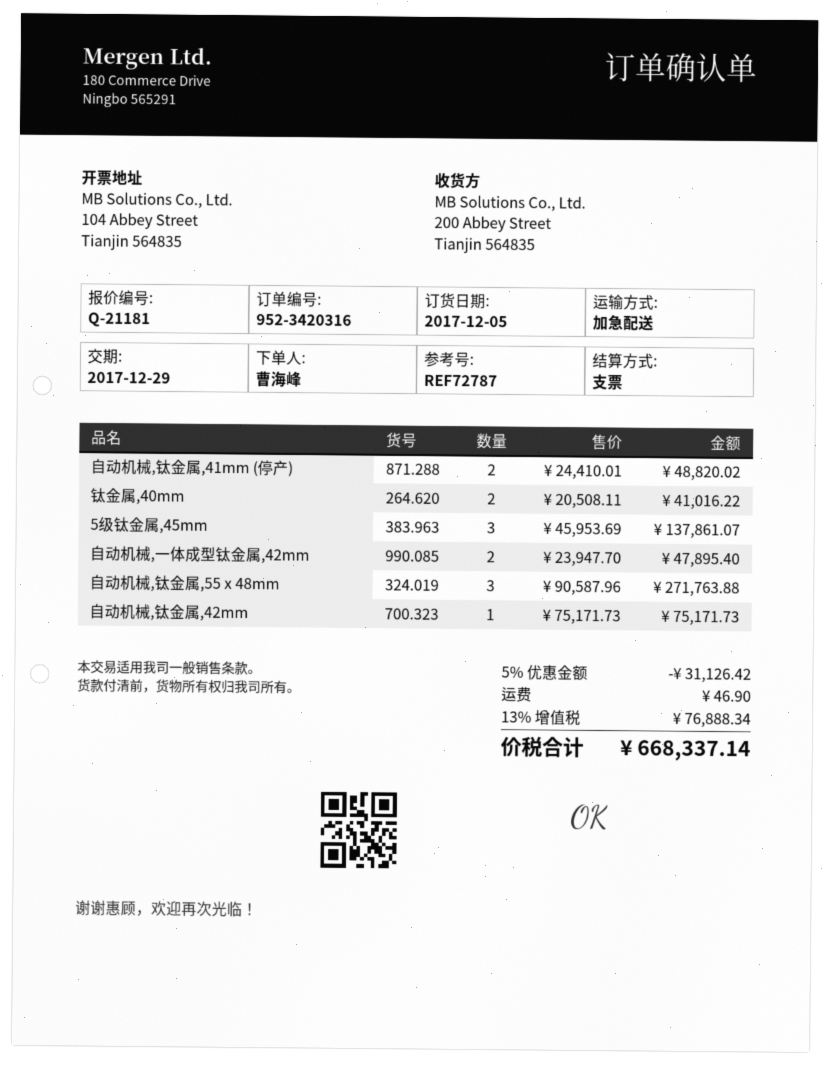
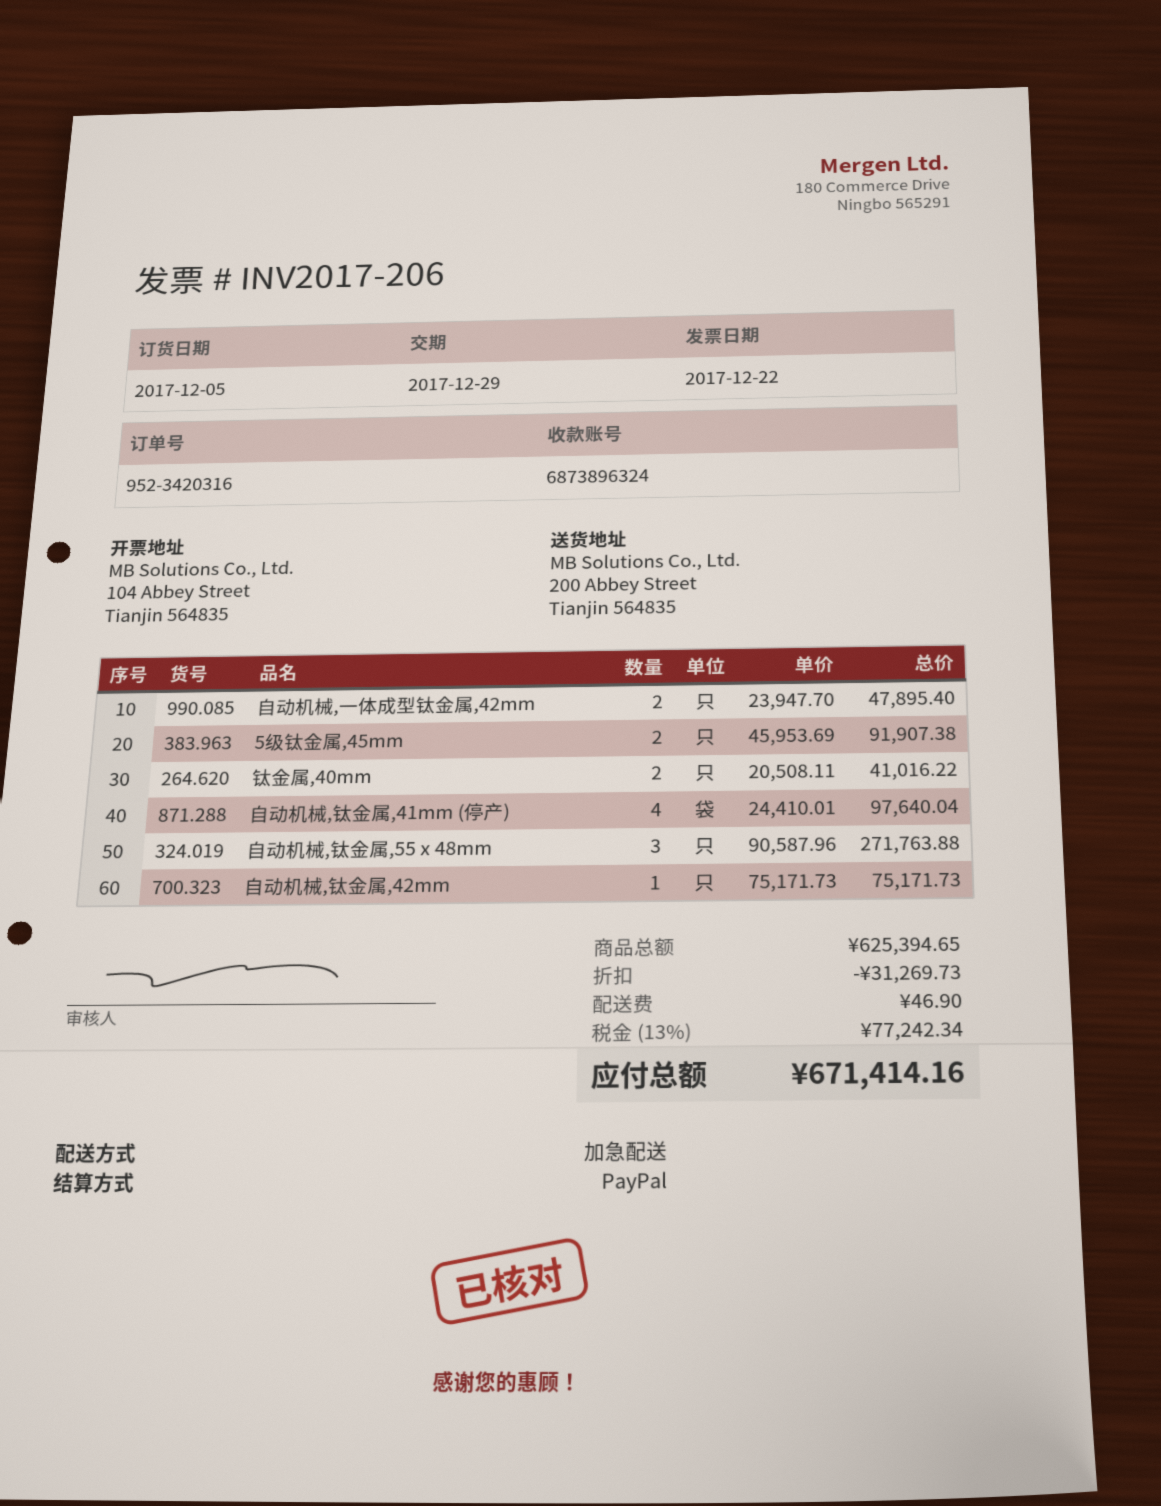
payment method: cheque -> PayPal
自动机械,钛金属,41mm (停产): 2 x 24410.01 = 48820.02 -> 4 x 24410.01 = 97640.04
5级钛金属,45mm: 3 x 45953.69 = 137861.07 -> 2 x 45953.69 = 91907.38
discount: 31126.42 -> 31269.73
tax: 13% = 76888.34 -> 13% = 77242.34
total: 668337.14 -> 671414.16

